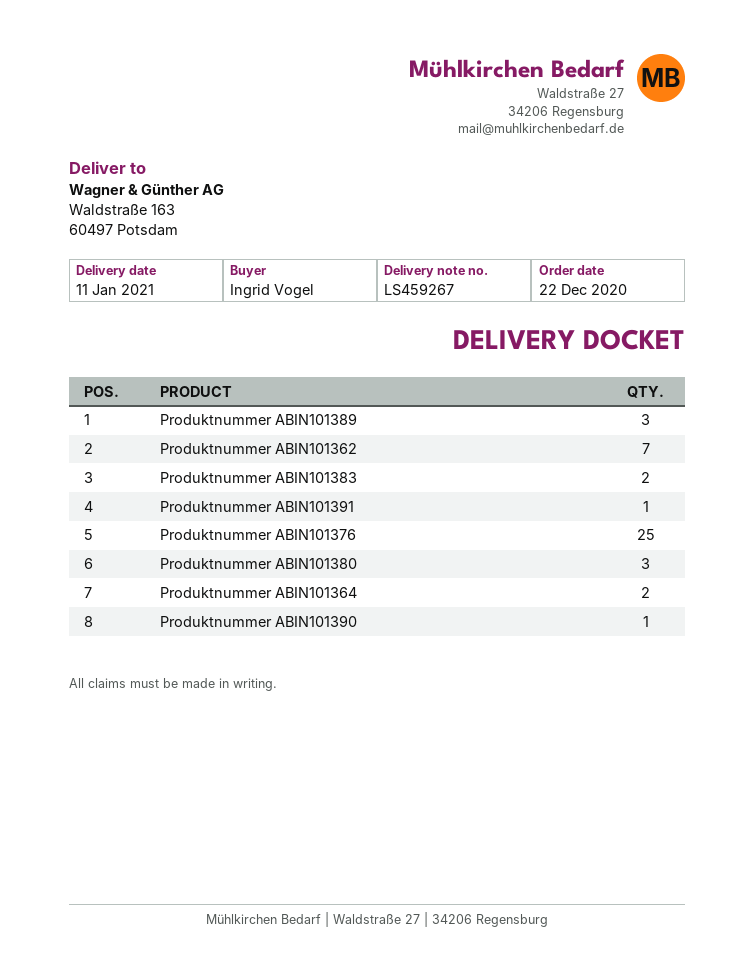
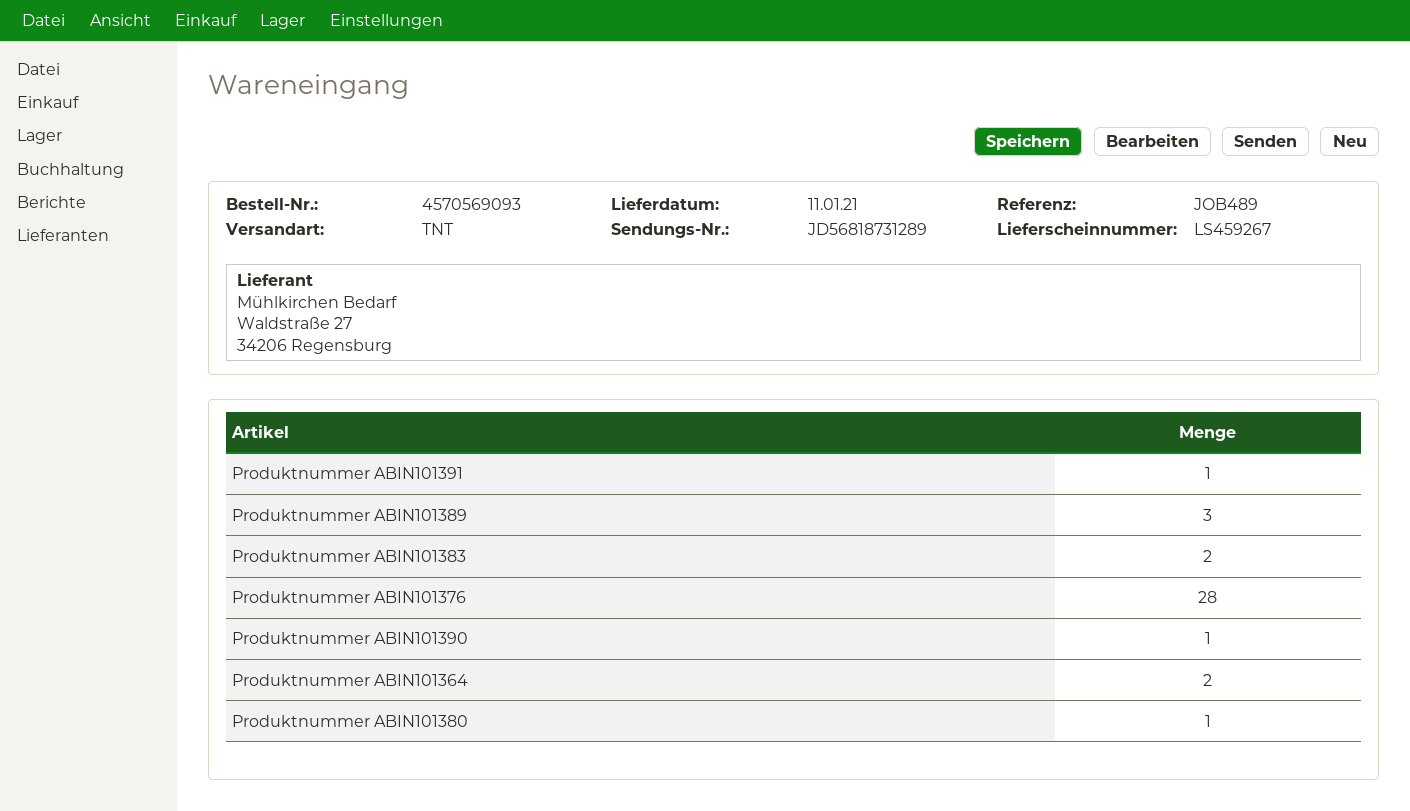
Produktnummer ABIN101362: 7 -> none
Produktnummer ABIN101376: 25 -> 28
Produktnummer ABIN101380: 3 -> 1

